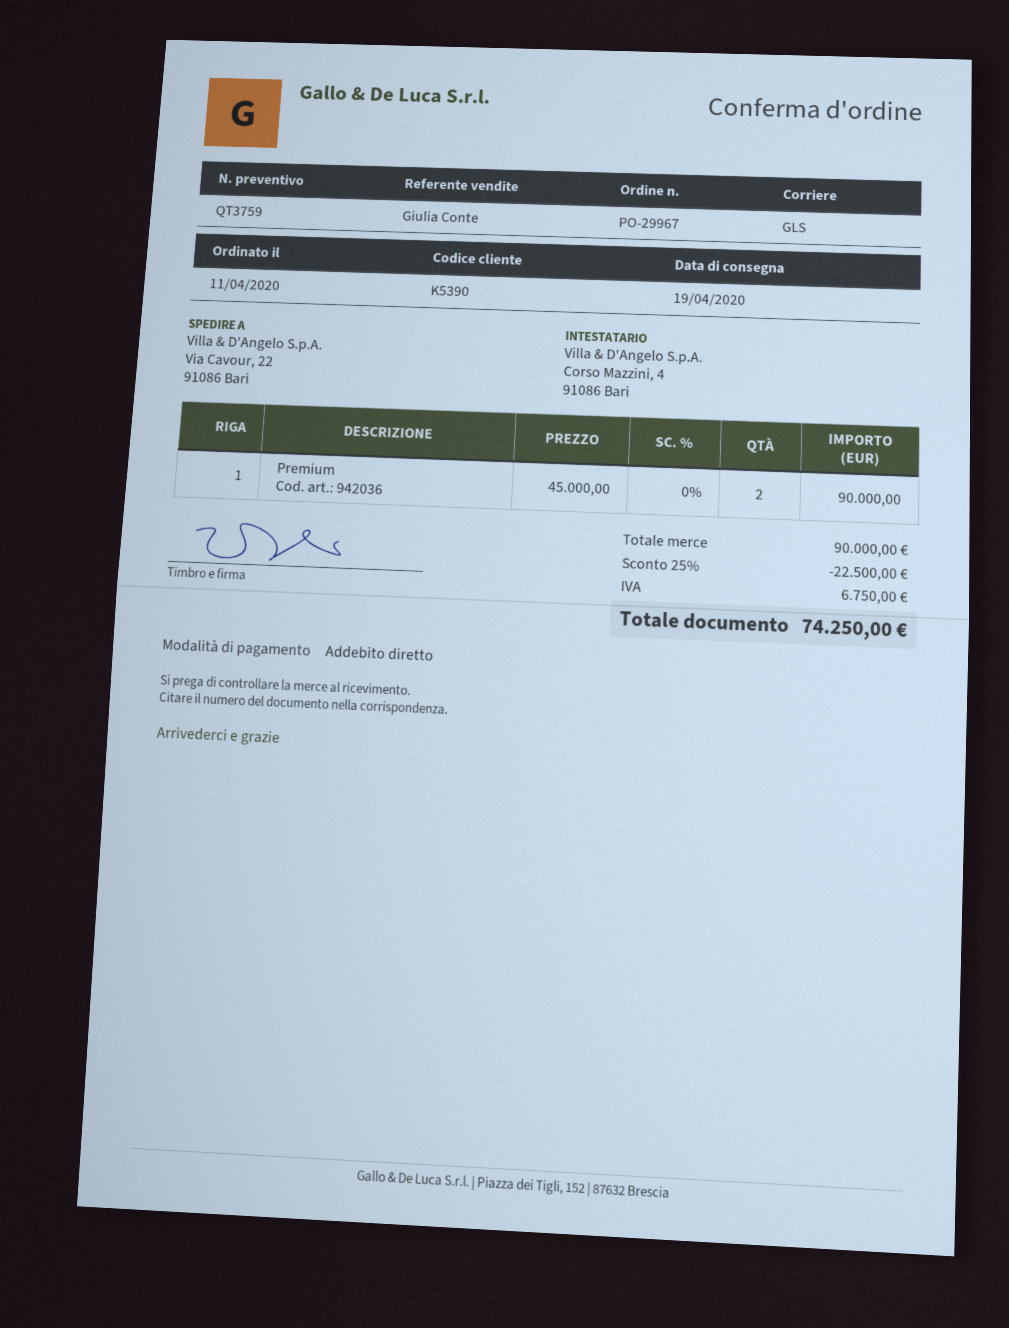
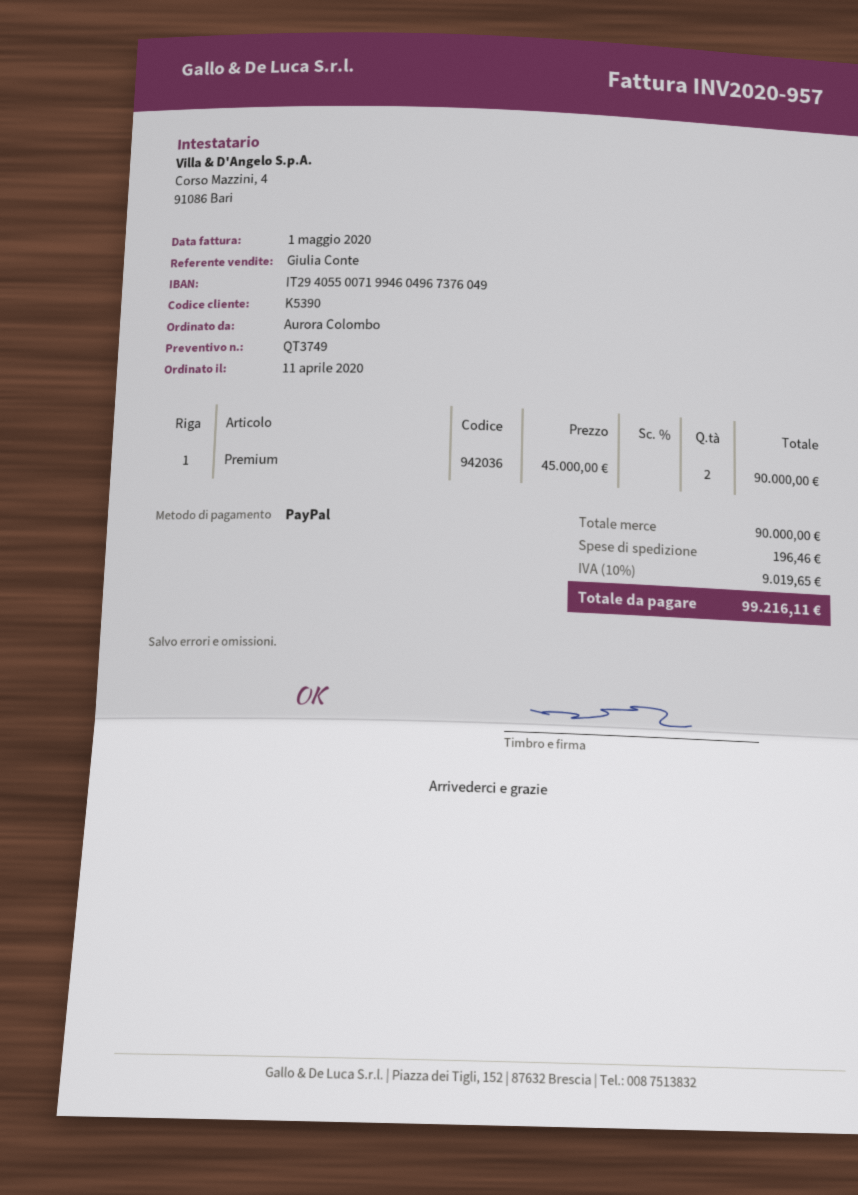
quote number: QT3759 -> QT3749
payment method: direct debit -> PayPal
discount: 25% = 22500.00 -> none
shipping: none -> 196.46
tax: 6750.00 -> 9019.65
total: 74250.00 -> 99216.11

